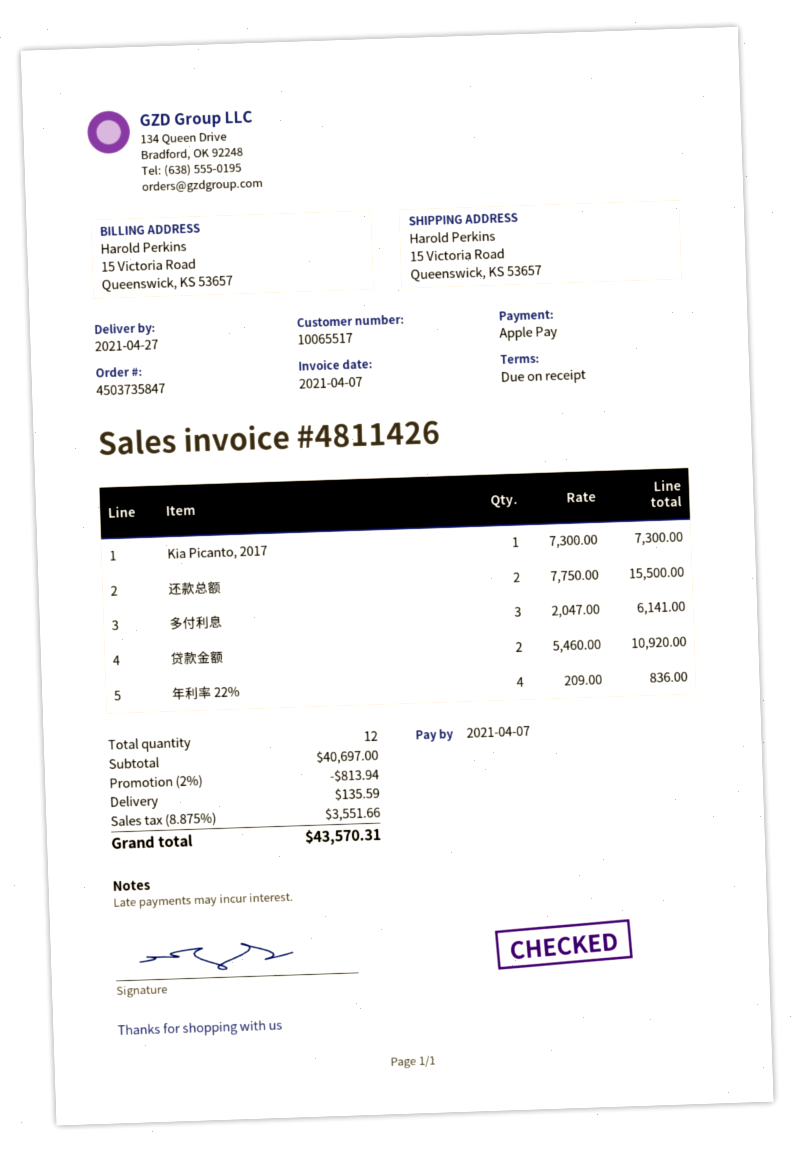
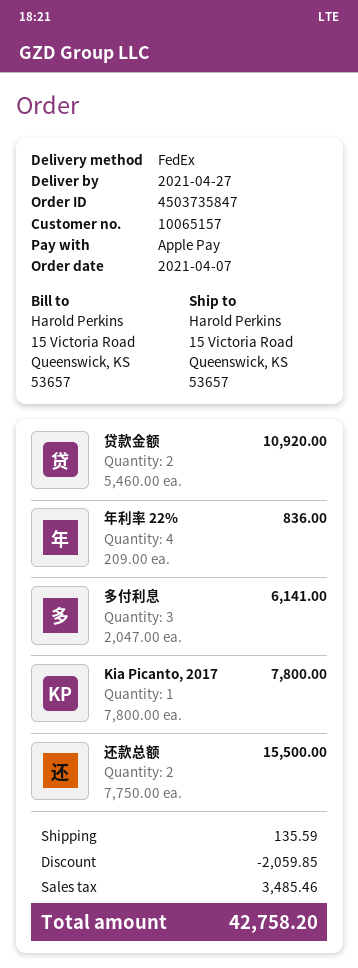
customer number: 10065517 -> 10065157
Kia Picanto, 2017: 1 x 7300.00 = 7300.00 -> 1 x 7800.00 = 7800.00
discount: 813.94 -> 2059.85
tax: 3551.66 -> 3485.46
total: 43570.31 -> 42758.20

